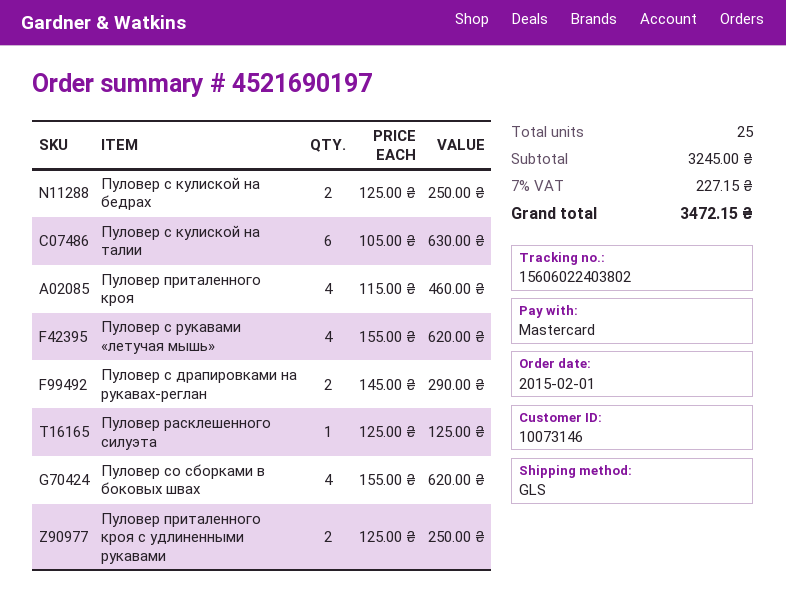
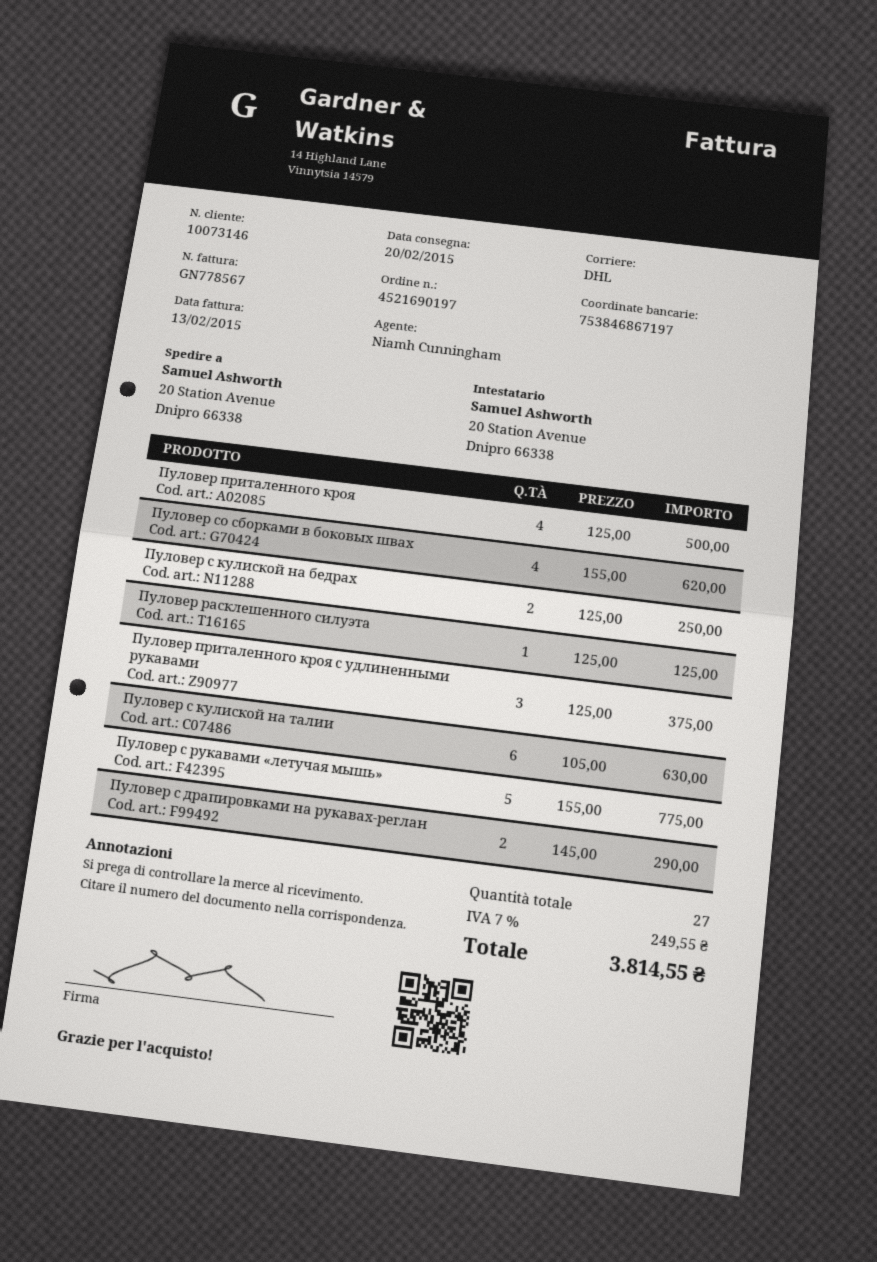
shipping method: GLS -> DHL
Пуловер приталенного кроя: 4 x 115.00 = 460.00 -> 4 x 125.00 = 500.00
Пуловер с рукавами «летучая мышь»: 4 x 155.00 = 620.00 -> 5 x 155.00 = 775.00
Пуловер приталенного кроя с удлиненными рукавами: 2 x 125.00 = 250.00 -> 3 x 125.00 = 375.00
total quantity: 25 -> 27
tax: 7% = 227.15 -> 7% = 249.55
total: 3472.15 -> 3814.55

